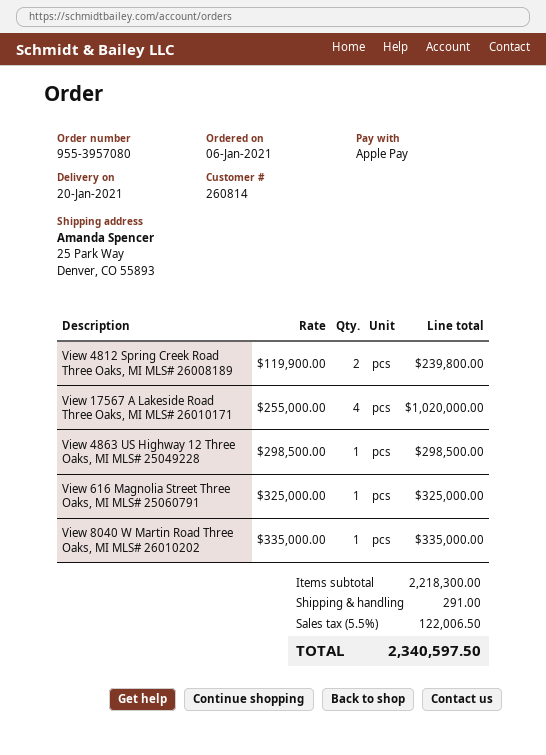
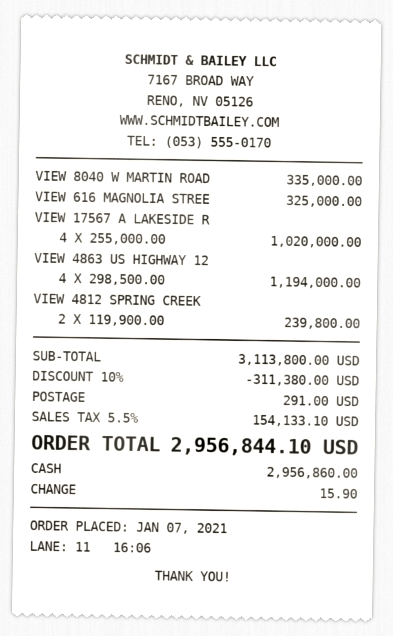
order date: 2021-01-06 -> 2021-01-07
payment method: Apple Pay -> cash
View 4863 US Highway 12 Three Oaks, MI MLS# 25049228: 1 x 298500.00 = 298500.00 -> 4 x 298500.00 = 1194000.00
subtotal: 2218300.00 -> 3113800.00
discount: none -> 10% = 311380.00
tax: 5.5% = 122006.50 -> 5.5% = 154133.10
total: 2340597.50 -> 2956844.10

